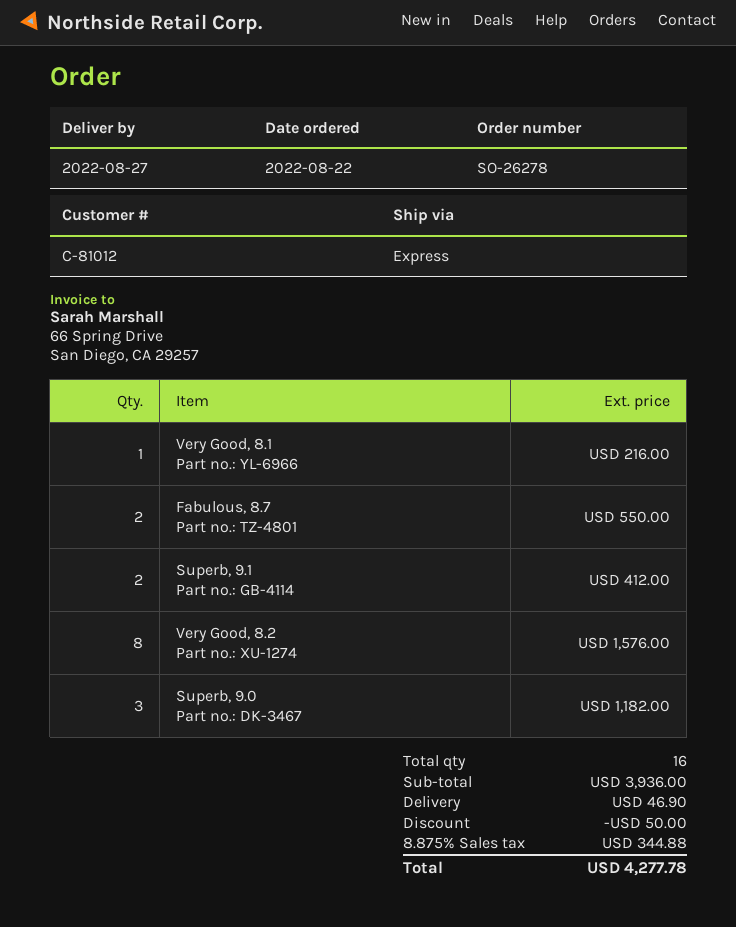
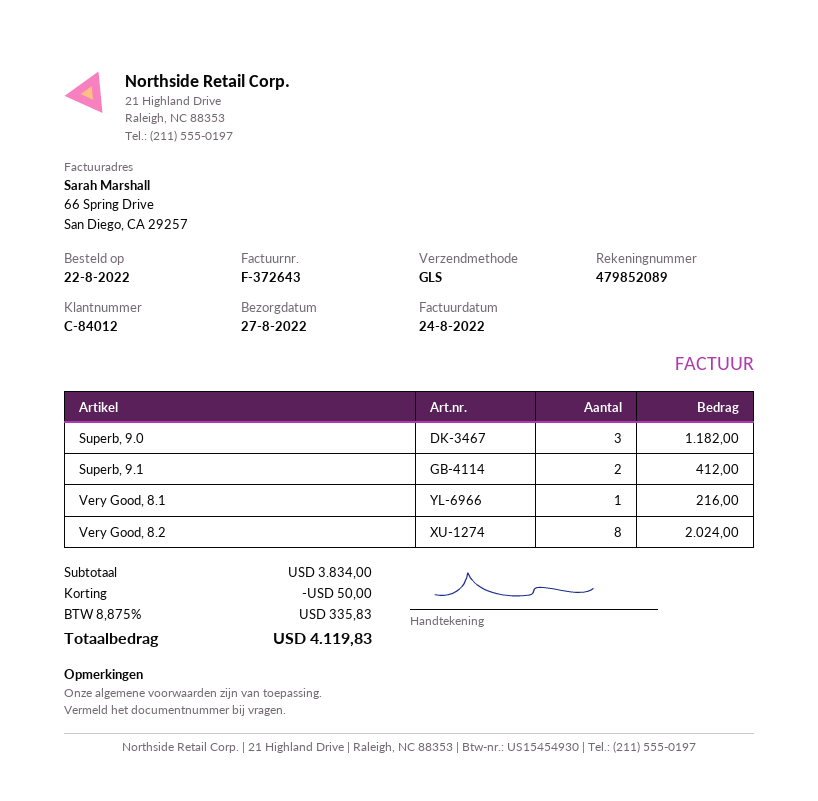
customer number: C-81012 -> C-84012
shipping method: express -> GLS
Fabulous, 8.7: 2 for 550.00 -> none
Very Good, 8.2: 8 for 1576.00 -> 8 for 2024.00
subtotal: 3936.00 -> 3834.00
shipping: 46.90 -> none
tax: 8.875% = 344.88 -> 8.875% = 335.83
total: 4277.78 -> 4119.83

